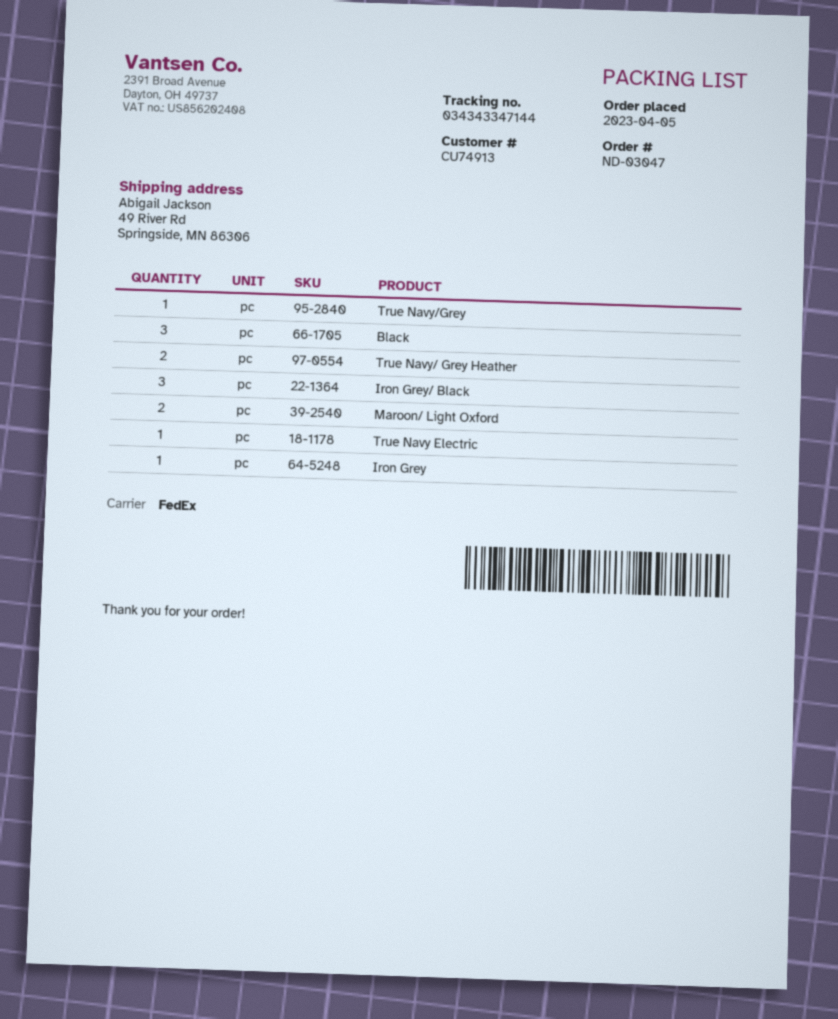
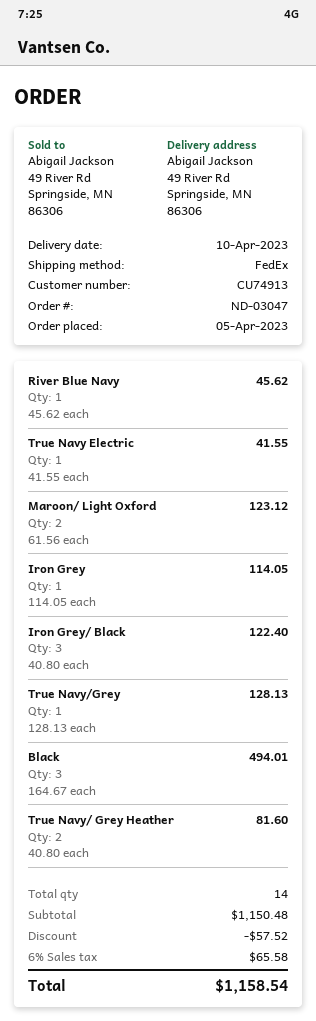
River Blue Navy: none -> 1

